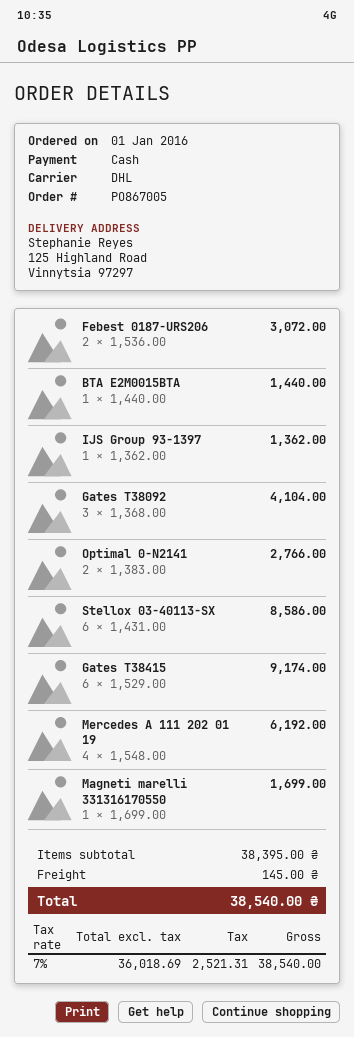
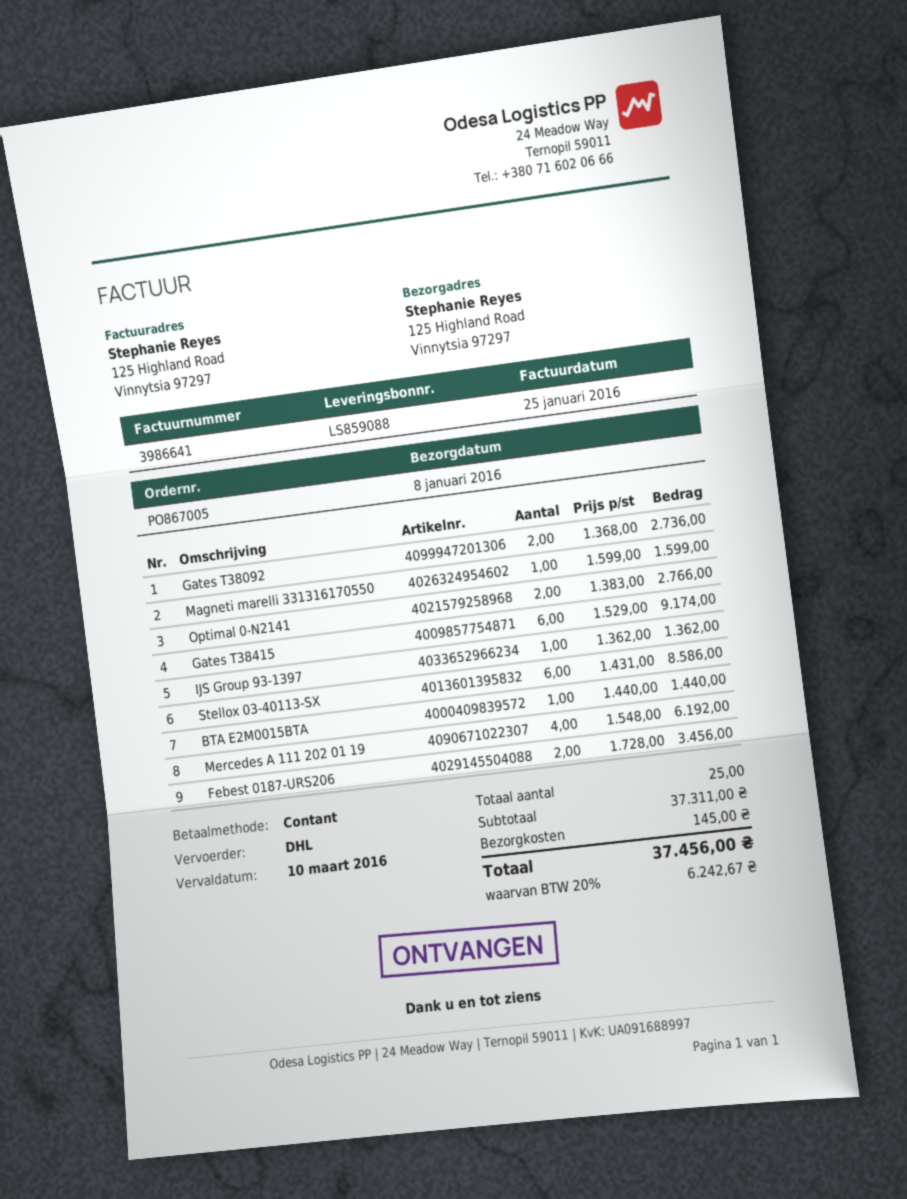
Febest 0187-URS206: 2 x 1536.00 = 3072.00 -> 2 x 1728.00 = 3456.00
Gates T38092: 3 x 1368.00 = 4104.00 -> 2 x 1368.00 = 2736.00
Magneti marelli 331316170550: 1 x 1699.00 = 1699.00 -> 1 x 1599.00 = 1599.00
subtotal: 38395.00 -> 37311.00
tax: 7% = 2521.31 -> 20% = 6242.67
total: 38540.00 -> 37456.00

